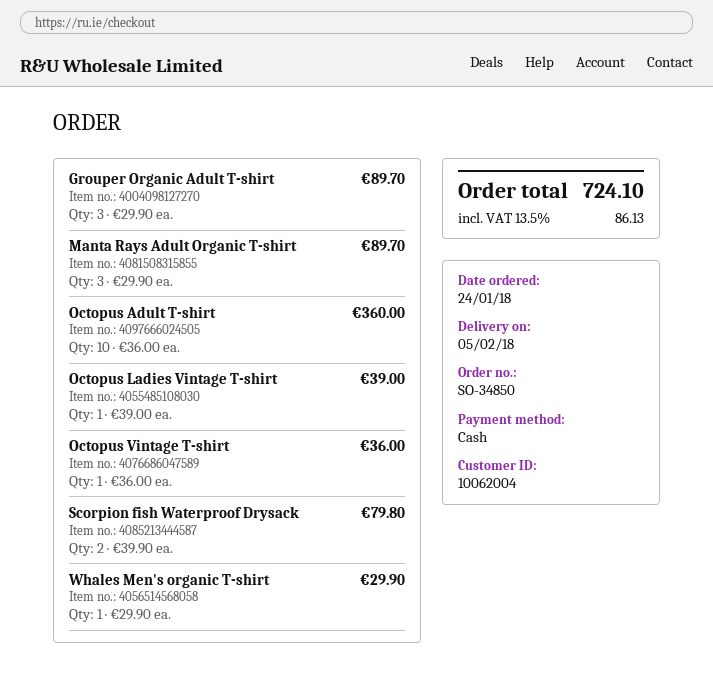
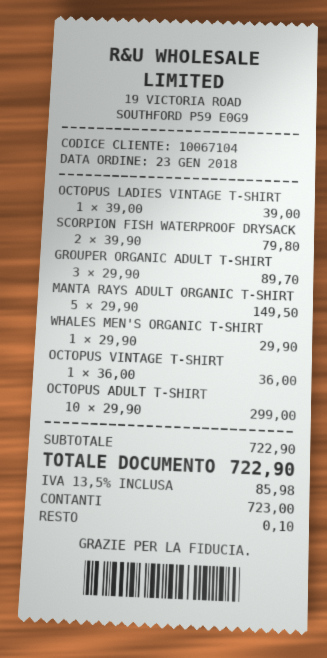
order date: 2018-01-24 -> 2018-01-23
customer number: 10062004 -> 10067104
Manta Rays Adult Organic T-shirt: 3 x 29.90 = 89.70 -> 5 x 29.90 = 149.50
Octopus Adult T-shirt: 10 x 36.00 = 360.00 -> 10 x 29.90 = 299.00
tax: 13.5% = 86.13 -> 13.5% = 85.98
total: 724.10 -> 722.90

